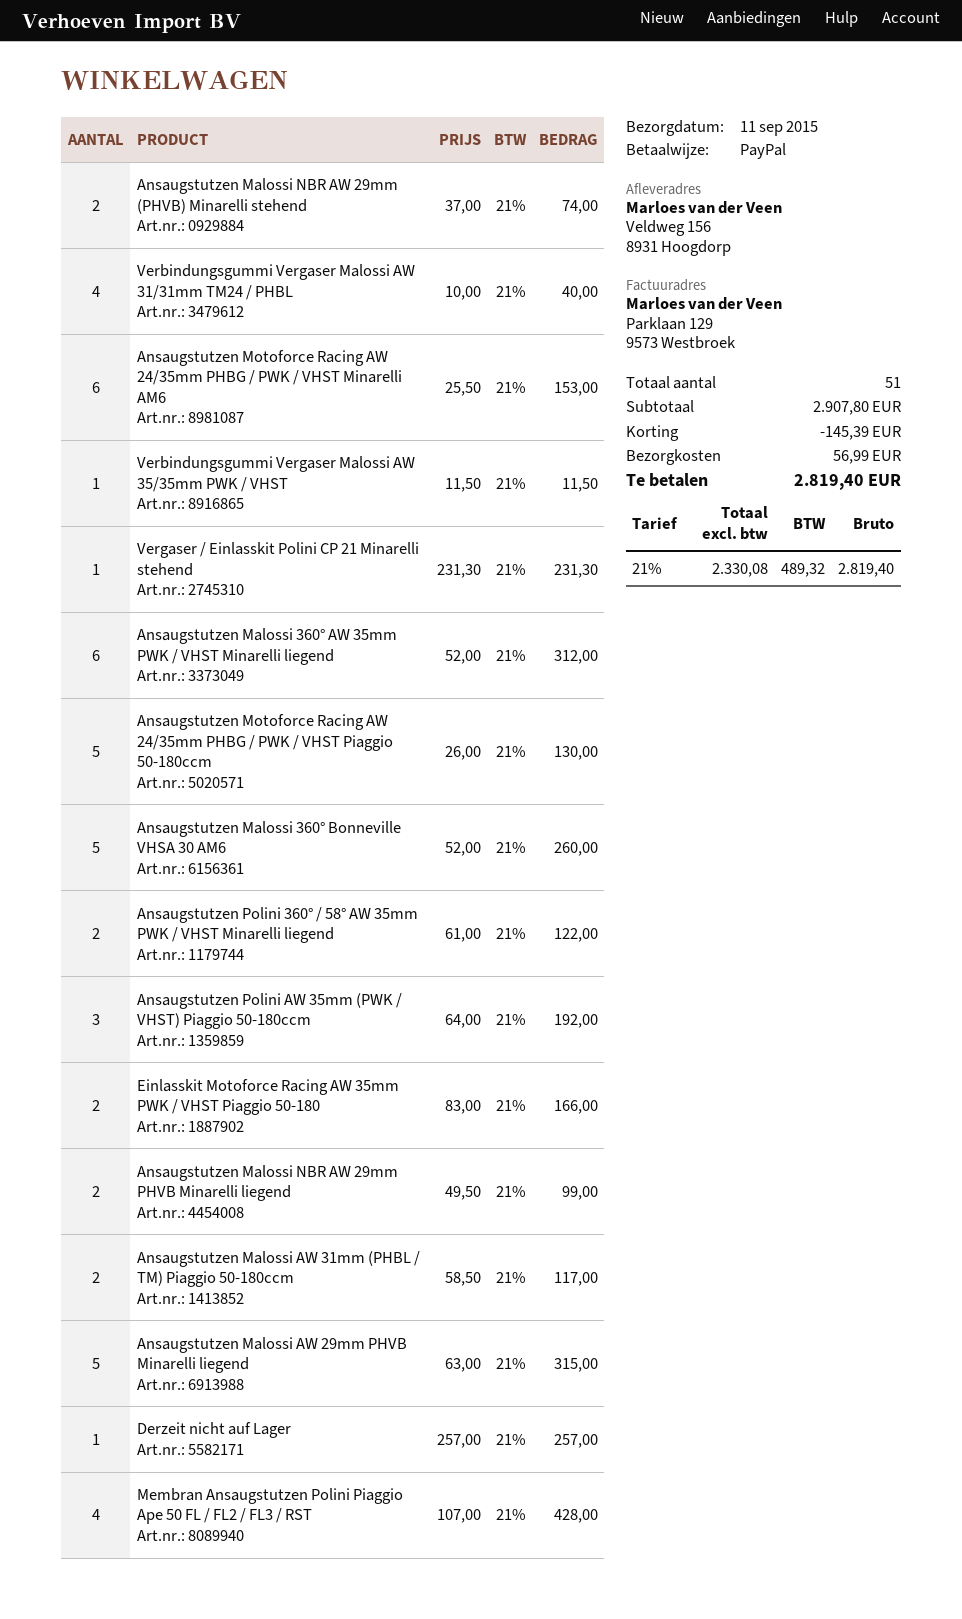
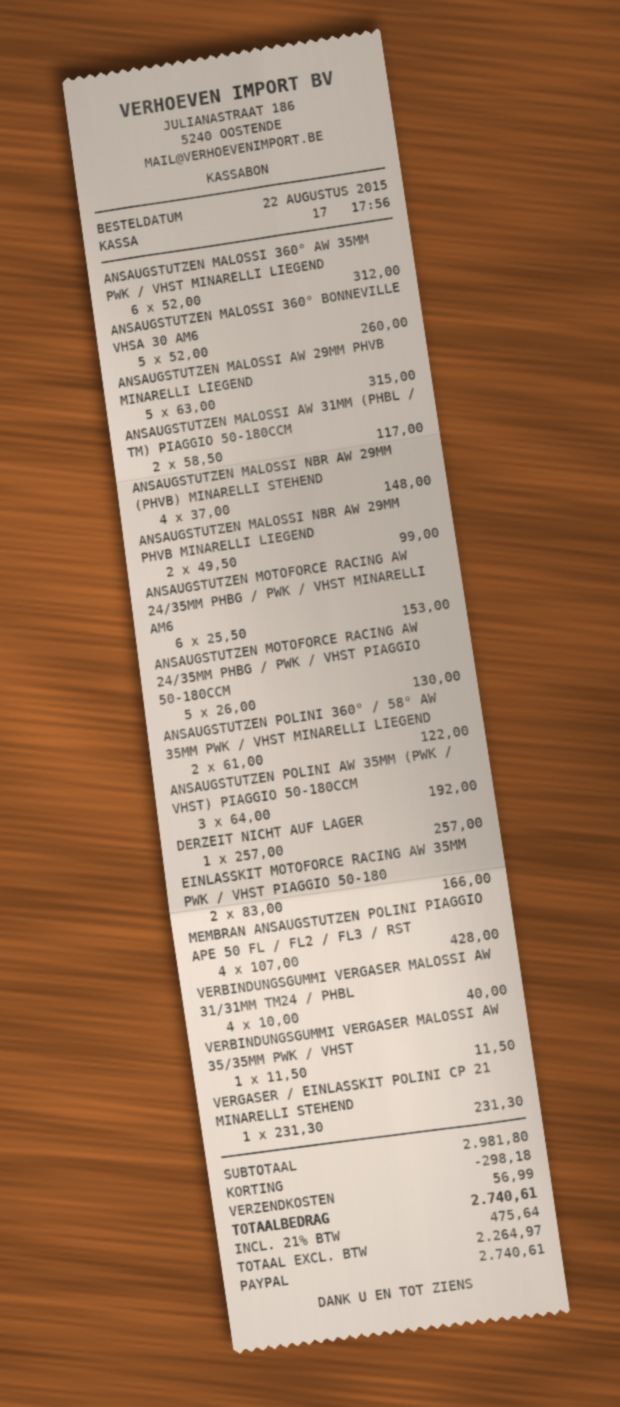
Ansaugstutzen Malossi NBR AW 29mm (PHVB) Minarelli stehend: 2 x 37.00 = 74.00 -> 4 x 37.00 = 148.00
subtotal: 2907.80 -> 2981.80
discount: 145.39 -> 298.18
net: 2330.08 -> 2264.97
tax: 21% = 489.32 -> 21% = 475.64
total: 2819.40 -> 2740.61

